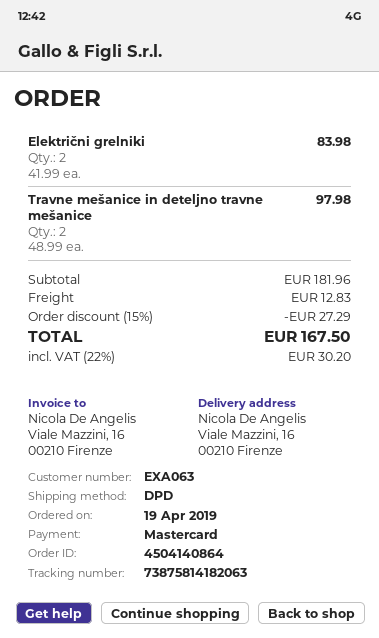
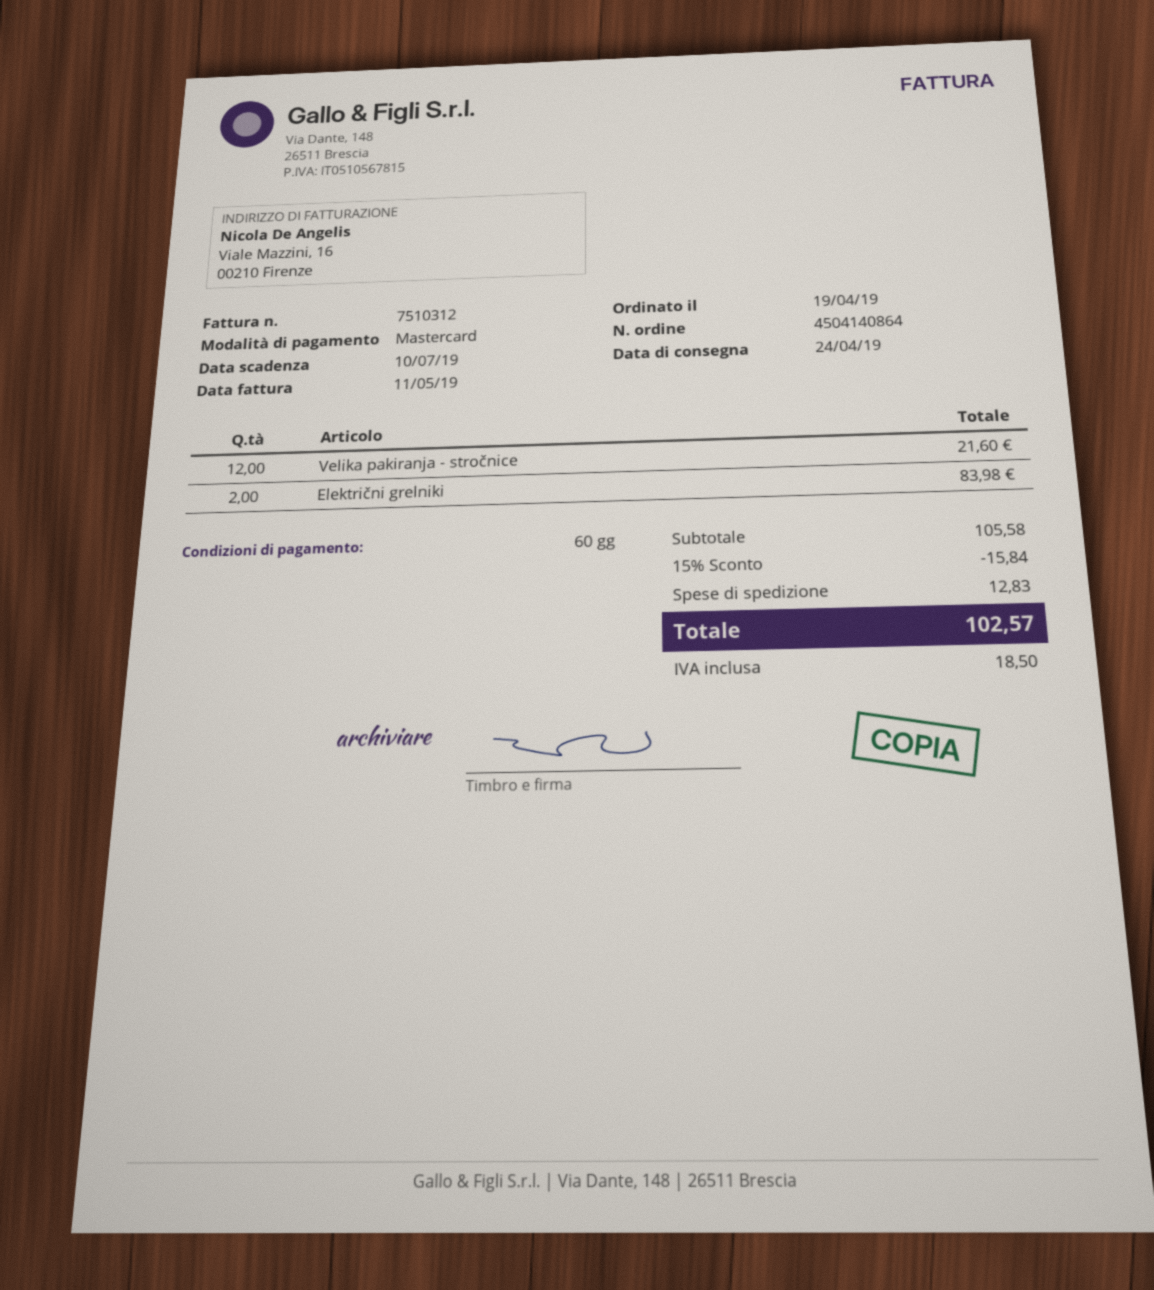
Travne mešanice in deteljno travne mešanice: 2 for 97.98 -> none
Velika pakiranja - stročnice: none -> 12 for 21.60
subtotal: 181.96 -> 105.58
discount: 15% = 27.29 -> 15% = 15.84
tax: 30.20 -> 18.50
total: 167.50 -> 102.57

